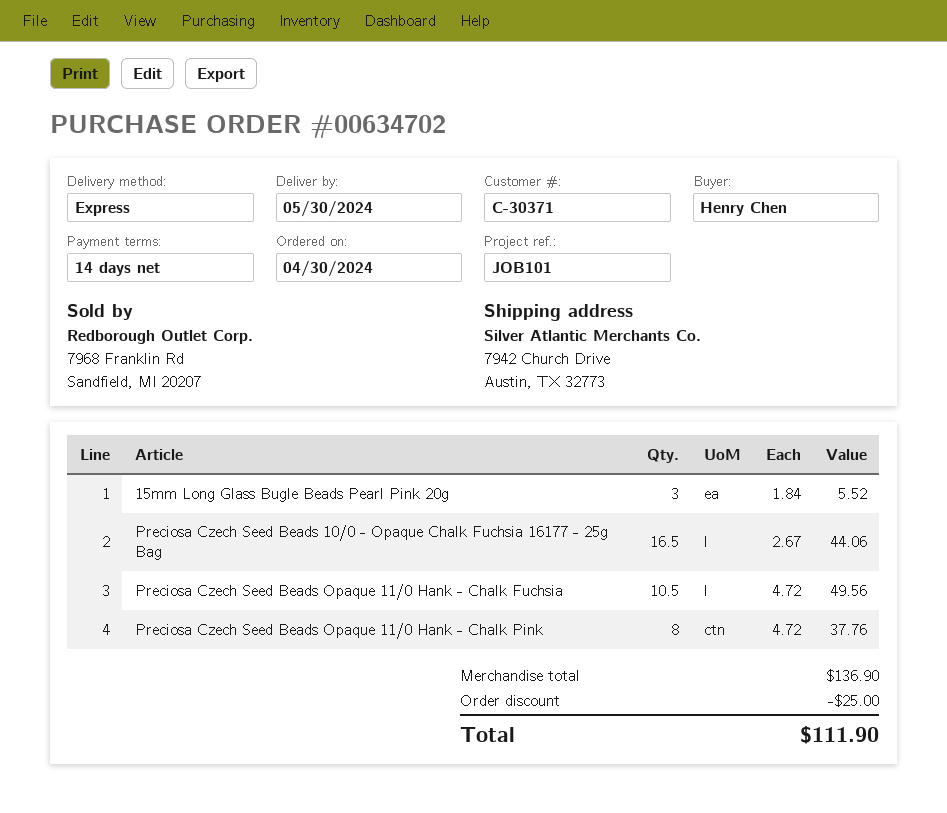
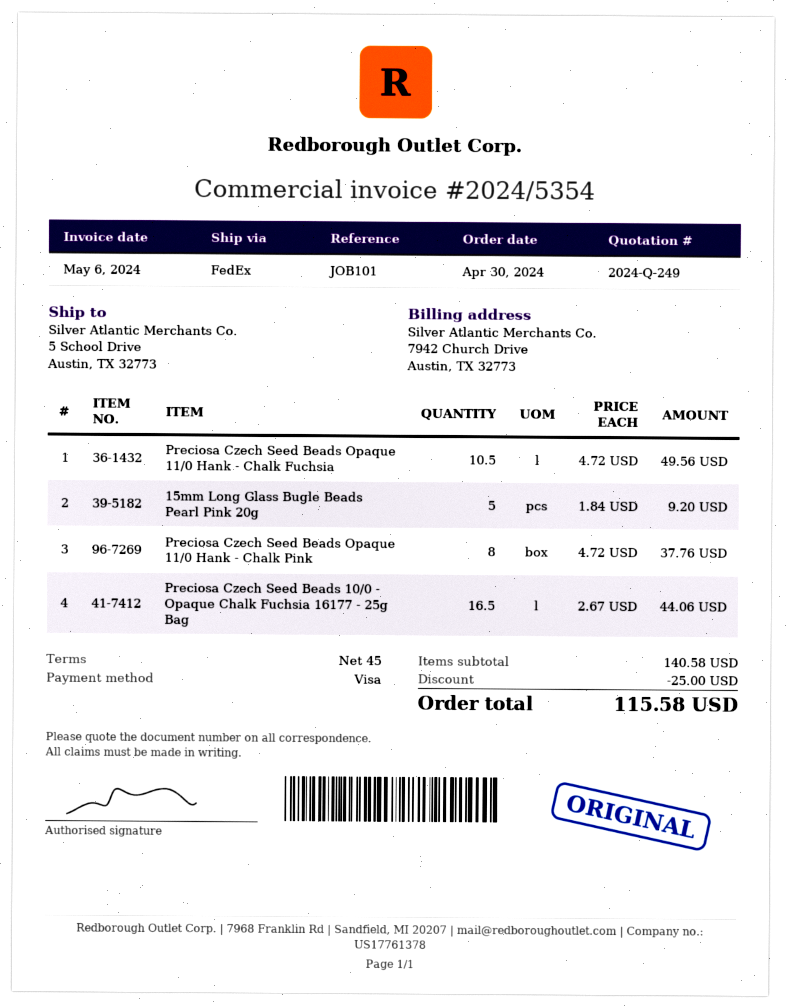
payment terms: 14 days -> 45 days
shipping method: express -> FedEx
ship to: 7942 Church Drive, Austin, TX 32773 -> 5 School Drive, Austin, TX 32773
15mm Long Glass Bugle Beads Pearl Pink 20g: 3 x 1.84 = 5.52 -> 5 x 1.84 = 9.20
subtotal: 136.90 -> 140.58
total: 111.90 -> 115.58

